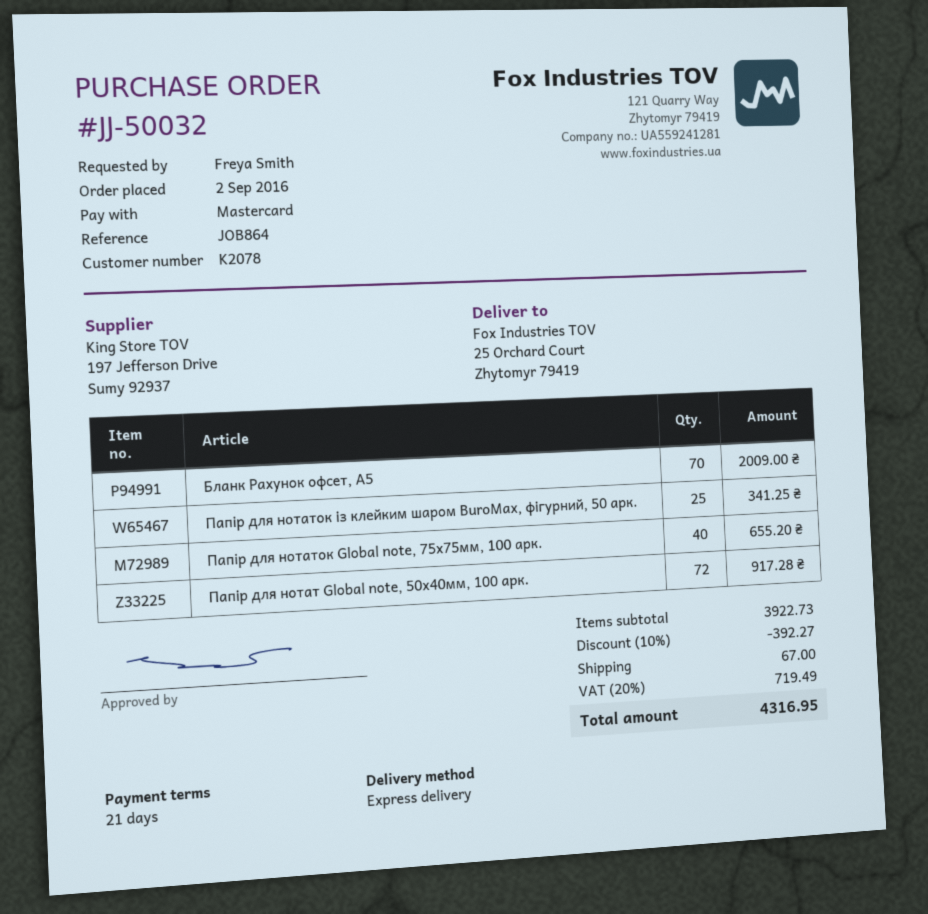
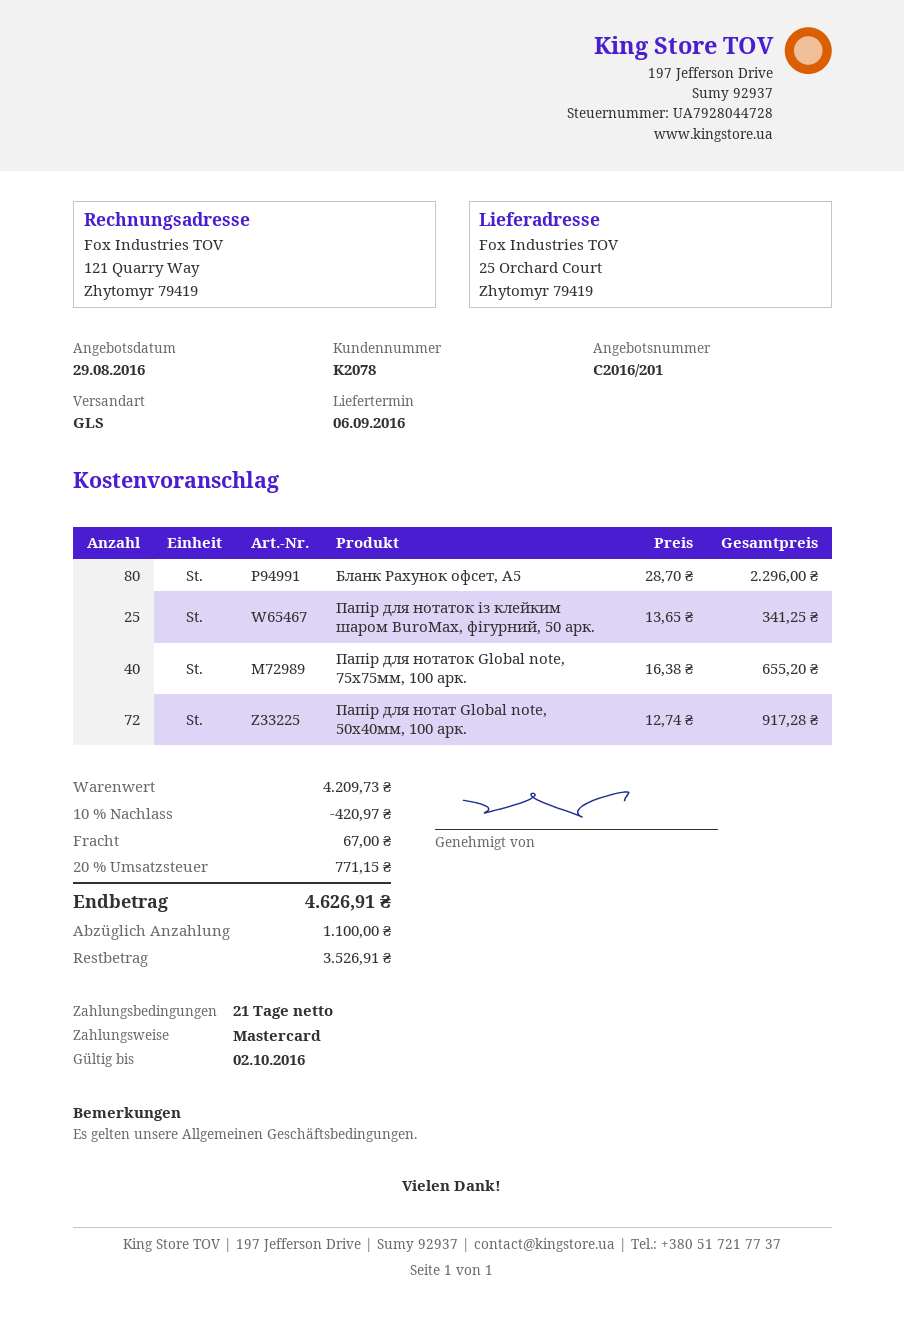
shipping method: express -> GLS
Бланк Рахунок офсет, А5: 70 for 2009.00 -> 80 for 2296.00
subtotal: 3922.73 -> 4209.73
discount: 10% = 392.27 -> 10% = 420.97
tax: 20% = 719.49 -> 20% = 771.15
total: 4316.95 -> 4626.91

